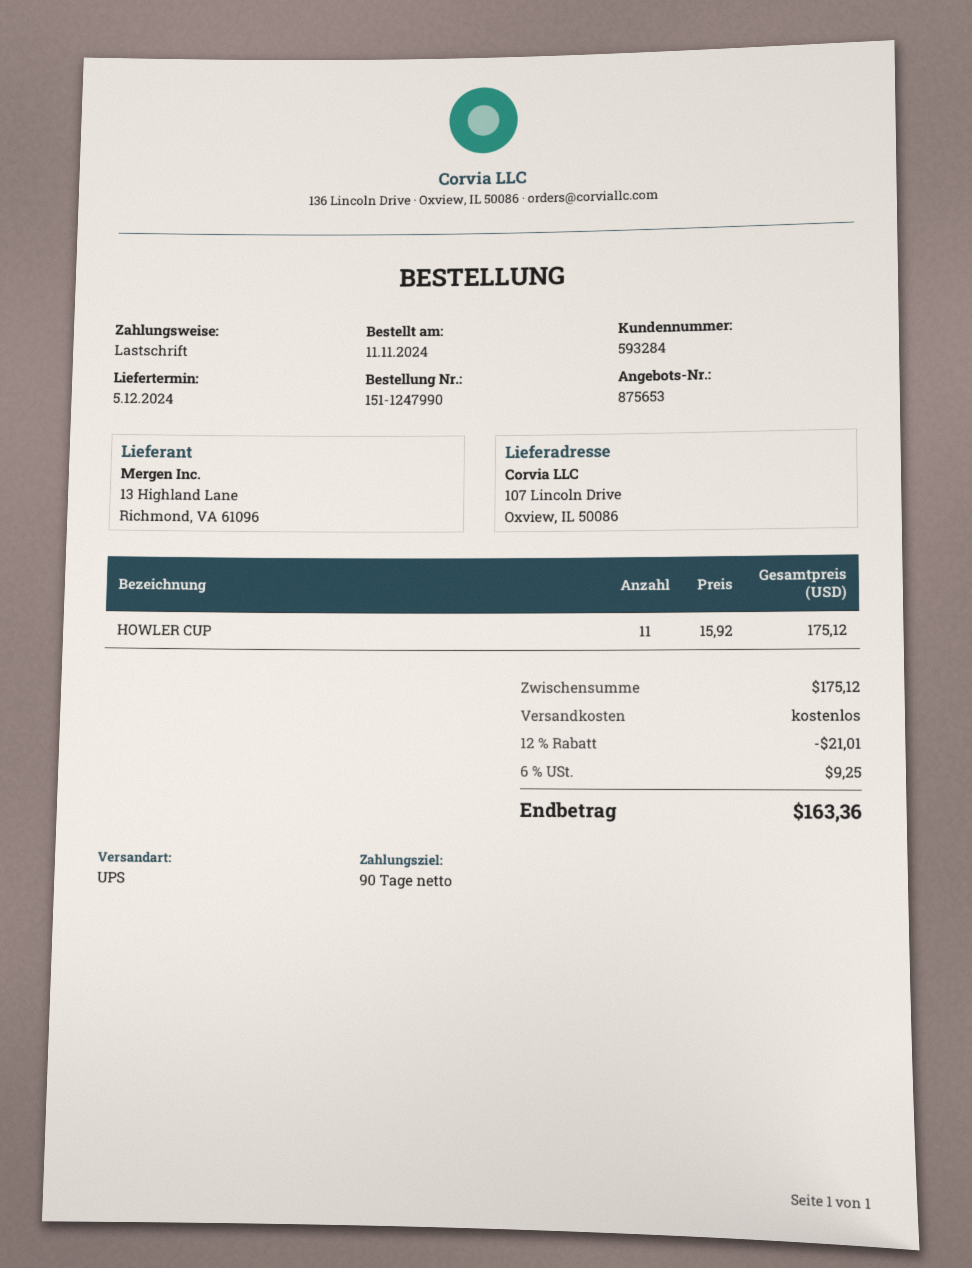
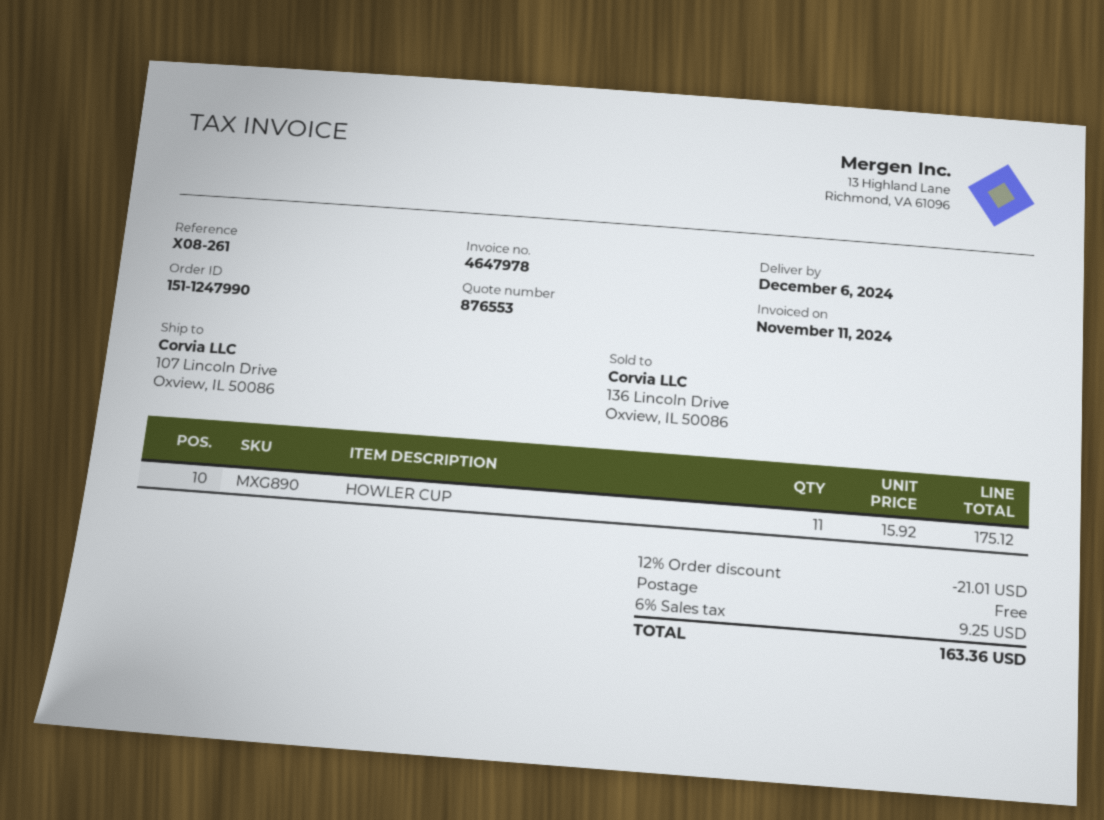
quote number: 875653 -> 876553
delivery date: 2024-12-05 -> 2024-12-06

